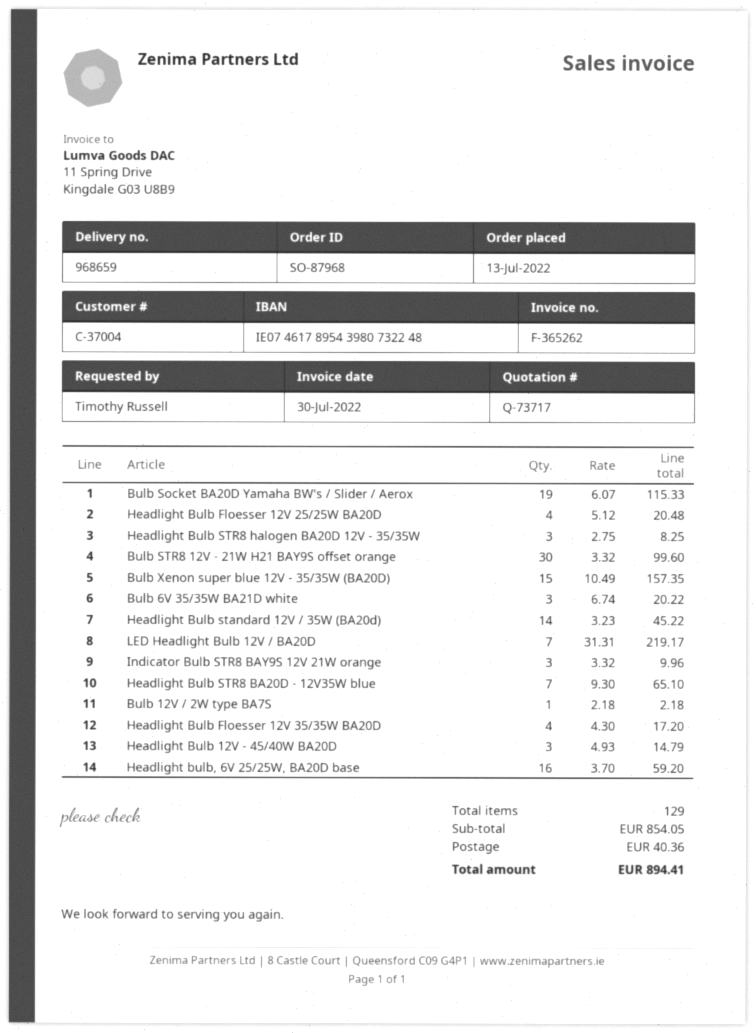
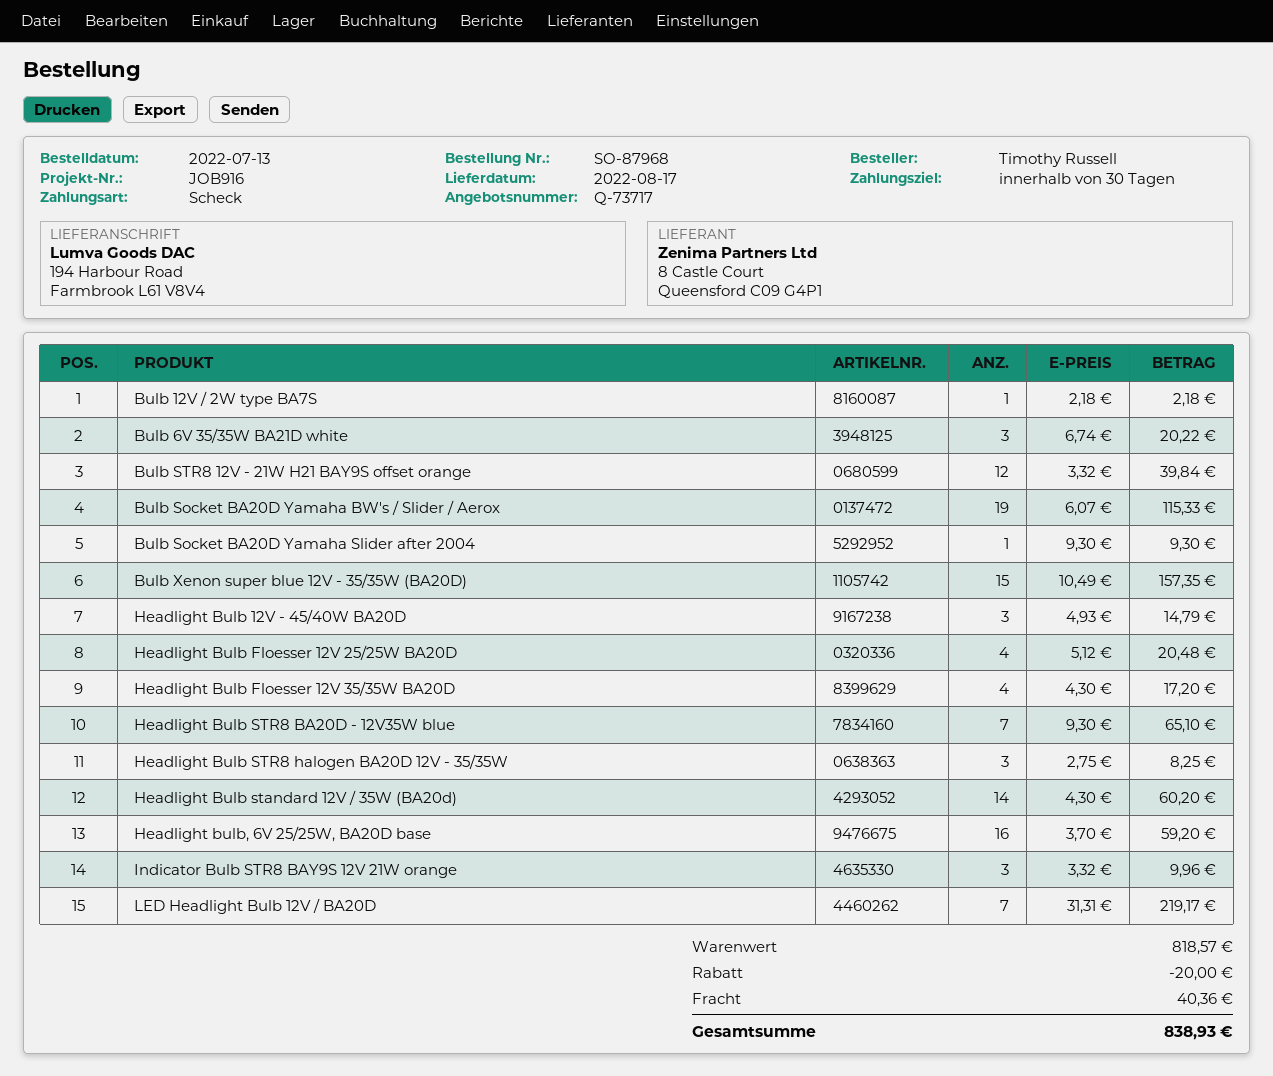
Bulb STR8 12V - 21W H21 BAY9S offset orange: 30 x 3.32 = 99.60 -> 12 x 3.32 = 39.84
Headlight Bulb standard 12V / 35W (BA20d): 14 x 3.23 = 45.22 -> 14 x 4.30 = 60.20
Bulb Socket BA20D Yamaha Slider after 2004: none -> 1 x 9.30 = 9.30
subtotal: 854.05 -> 818.57
discount: none -> 20.00
total: 894.41 -> 838.93

